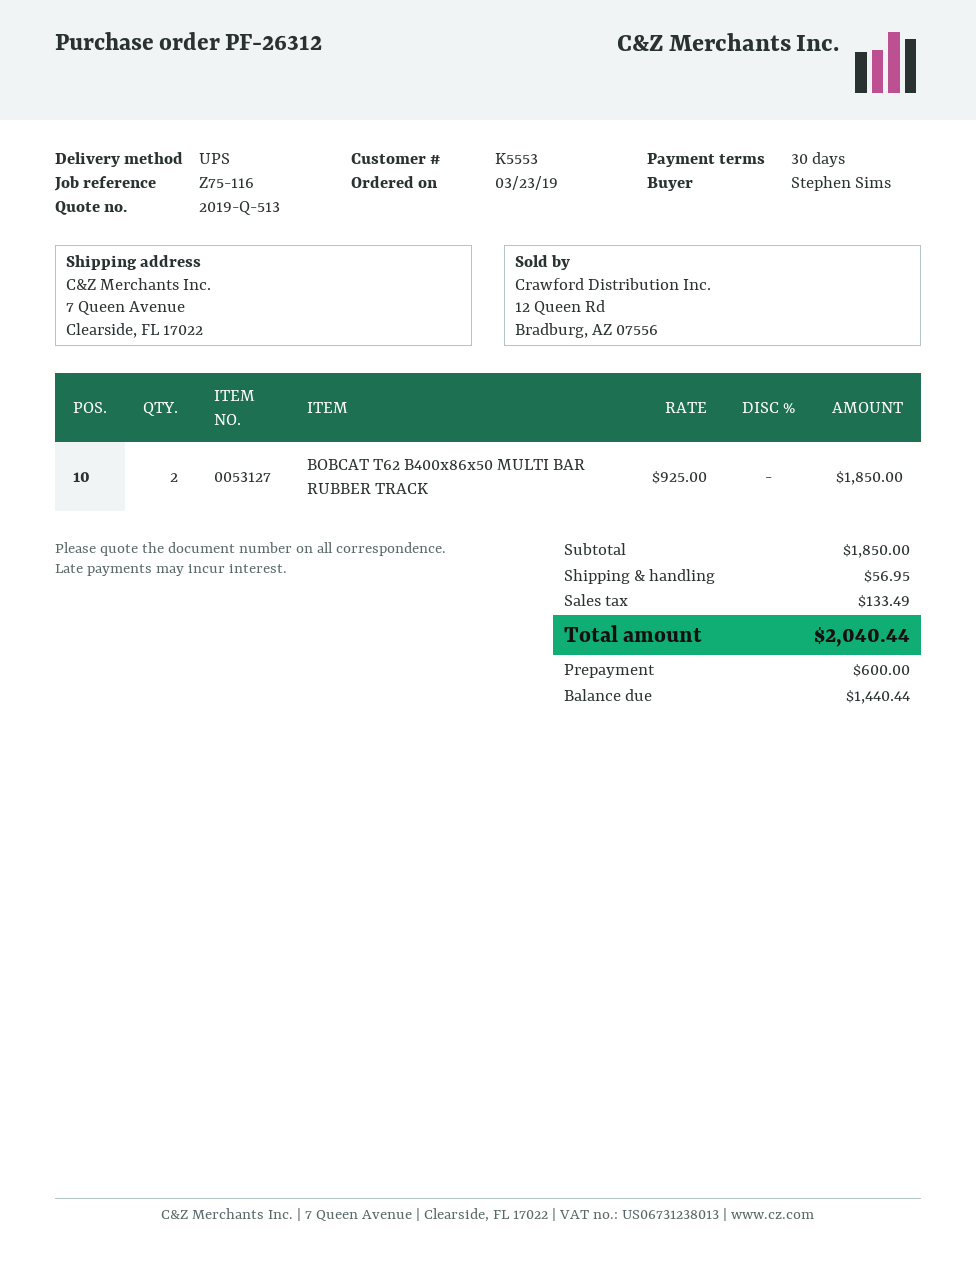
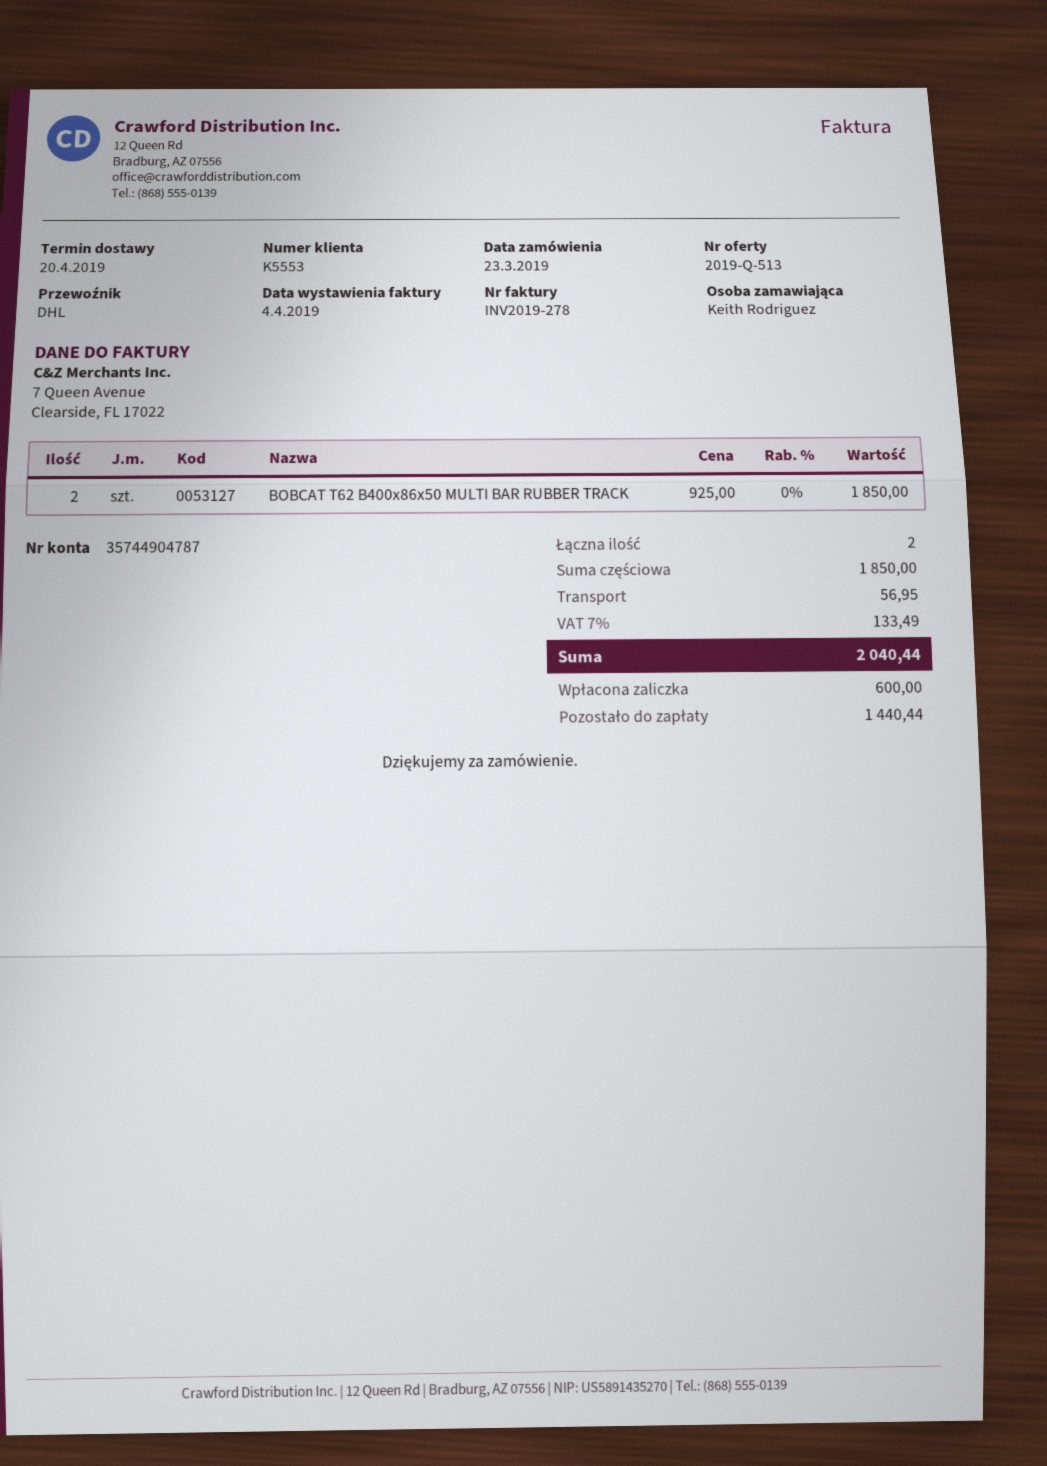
ordered by: Stephen Sims -> Keith Rodriguez
shipping method: UPS -> DHL

